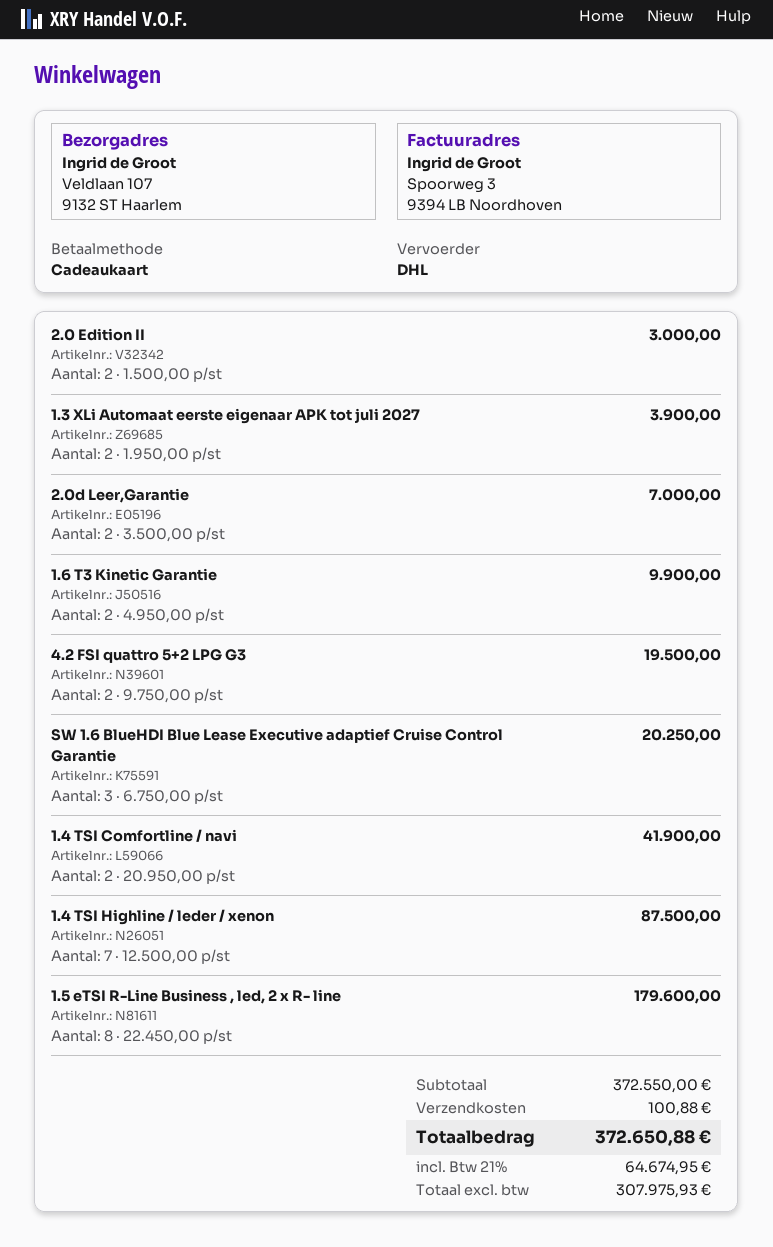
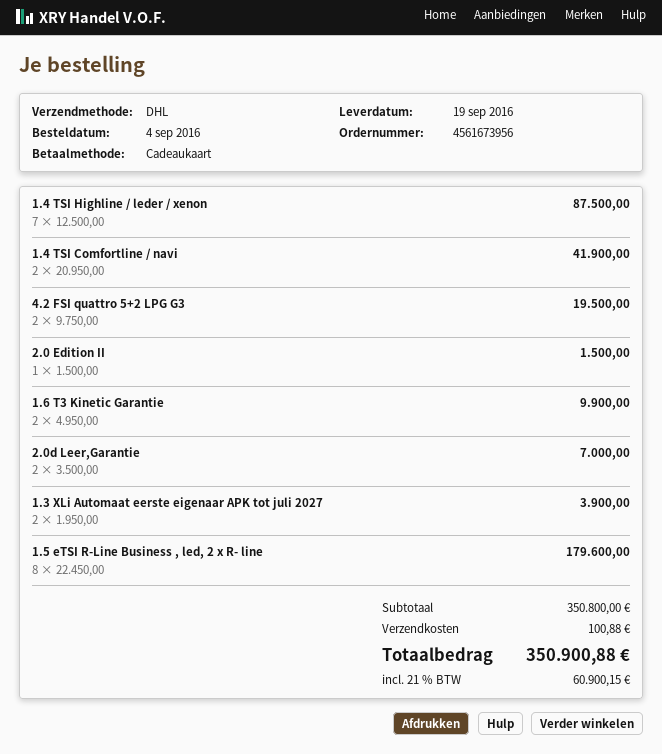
2.0 Edition II: 2 x 1500.00 = 3000.00 -> 1 x 1500.00 = 1500.00
SW 1.6 BlueHDI Blue Lease Executive adaptief Cruise Control Garantie: 3 x 6750.00 = 20250.00 -> none
subtotal: 372550.00 -> 350800.00
tax: 21% = 64674.95 -> 21% = 60900.15
total: 372650.88 -> 350900.88

